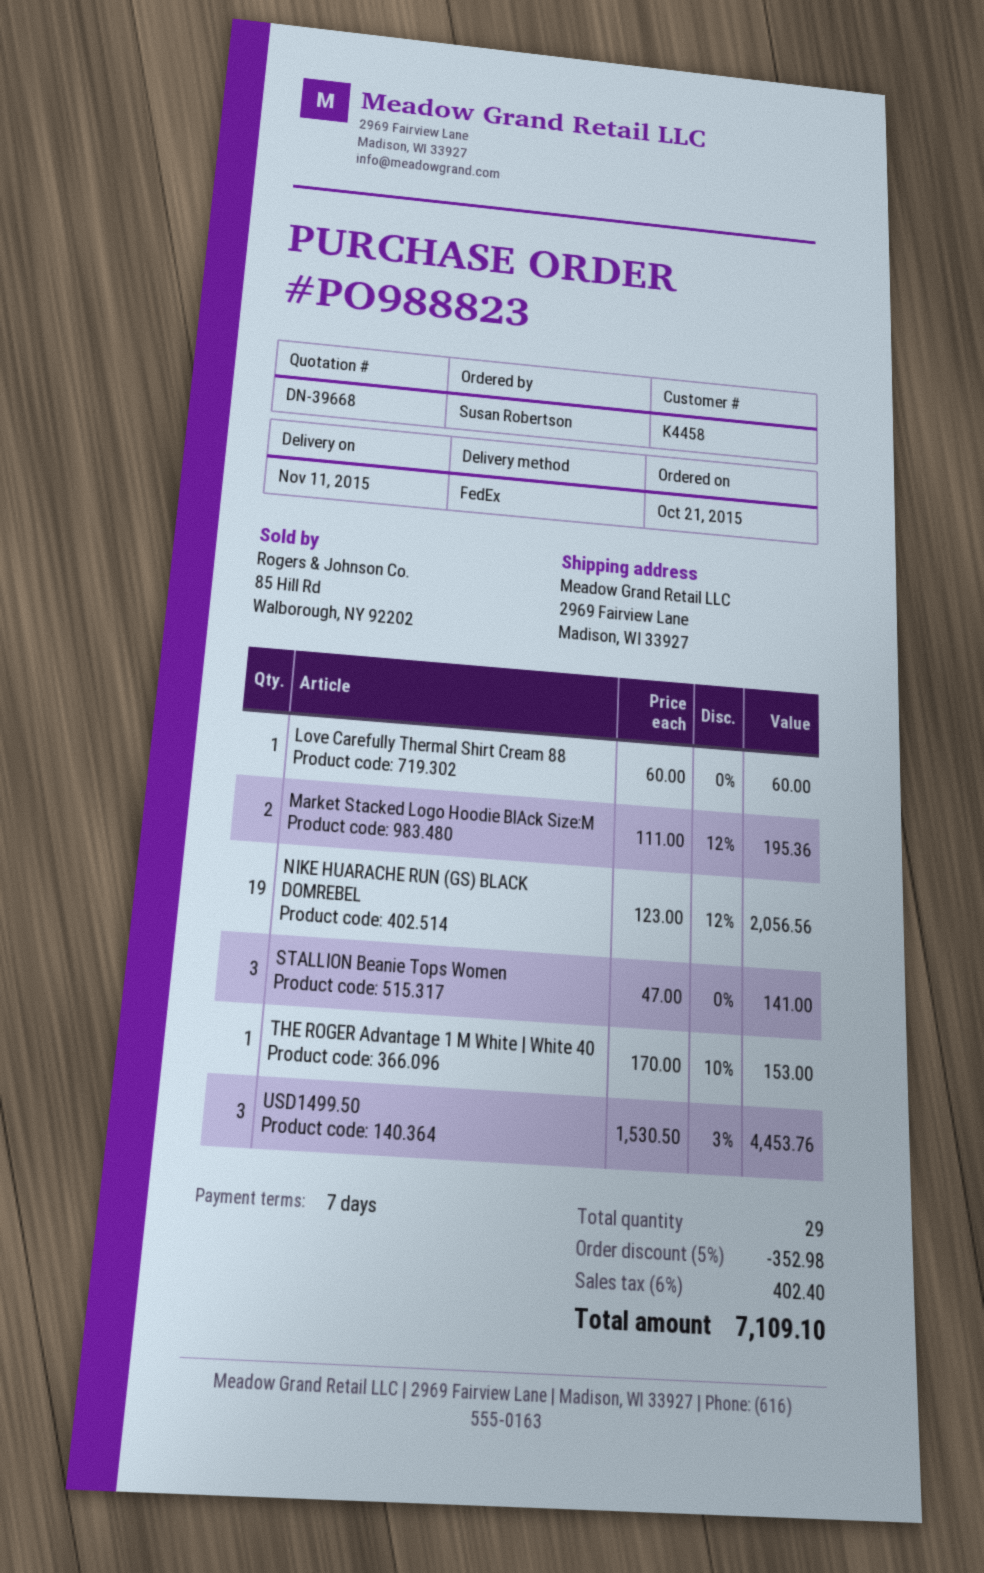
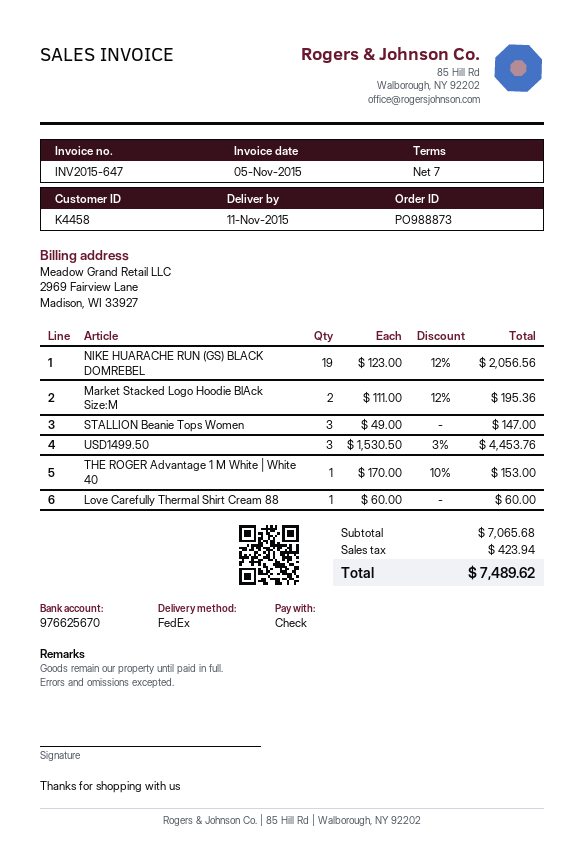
order number: PO988823 -> PO988873
STALLION Beanie Tops Women: 3 x 47.00 = 141.00 -> 3 x 49.00 = 147.00
discount: 5% = 352.98 -> none
tax: 402.40 -> 423.94
total: 7109.10 -> 7489.62

